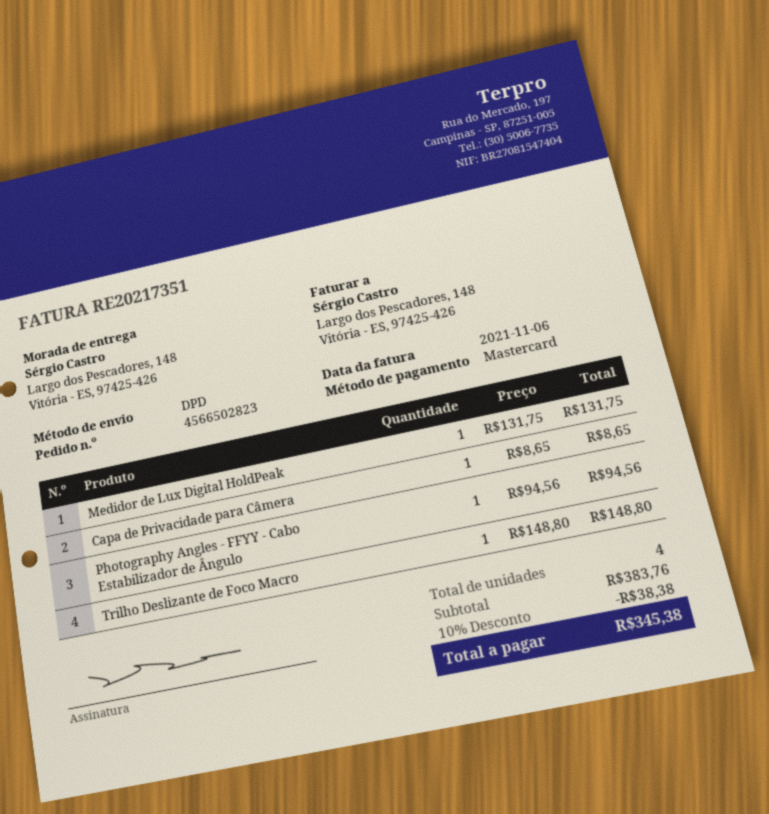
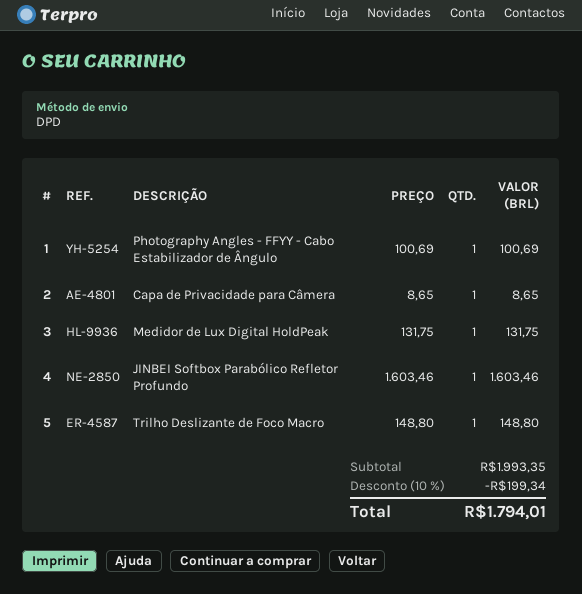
Photography Angles - FFYY - Cabo Estabilizador de Ângulo: 1 x 94.56 = 94.56 -> 1 x 100.69 = 100.69
JINBEI Softbox Parabólico Refletor Profundo: none -> 1 x 1603.46 = 1603.46
subtotal: 383.76 -> 1993.35
discount: 10% = 38.38 -> 10% = 199.34
total: 345.38 -> 1794.01

